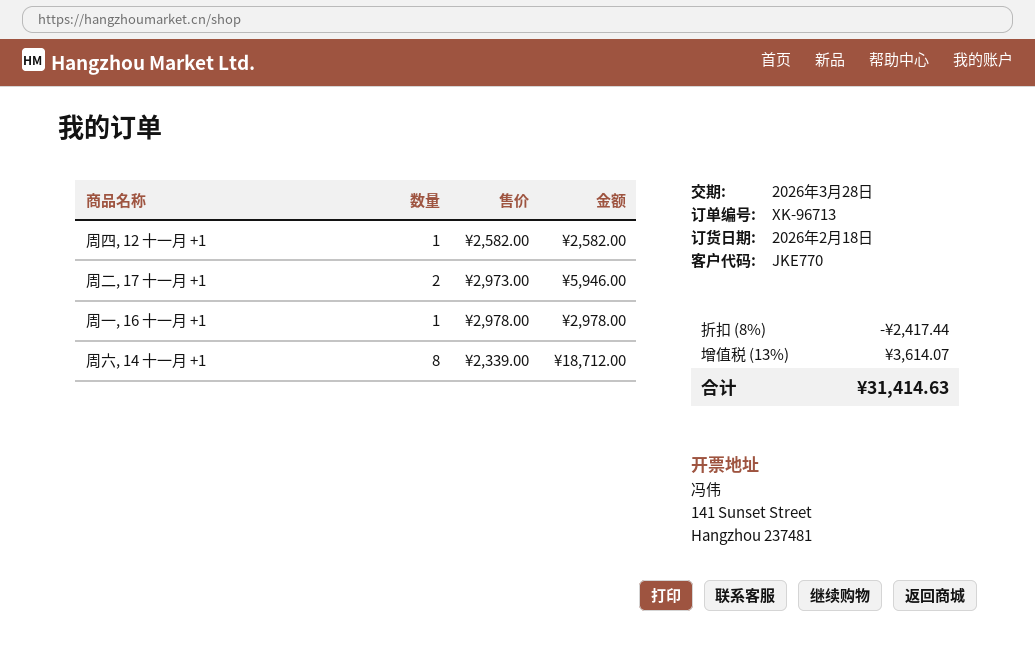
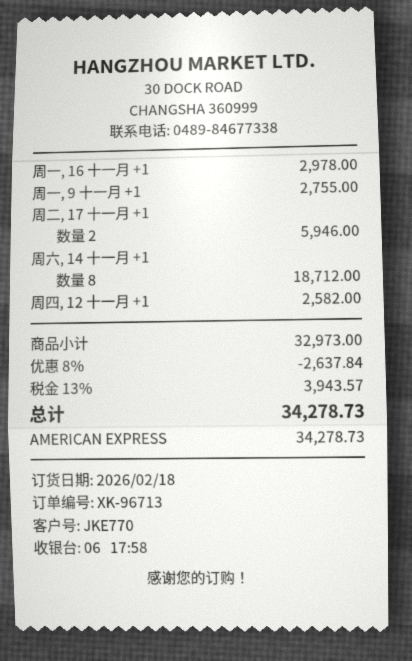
周一, 9 十一月 +1: none -> 1 for 2755.00
discount: 8% = 2417.44 -> 8% = 2637.84
tax: 13% = 3614.07 -> 13% = 3943.57
total: 31414.63 -> 34278.73

